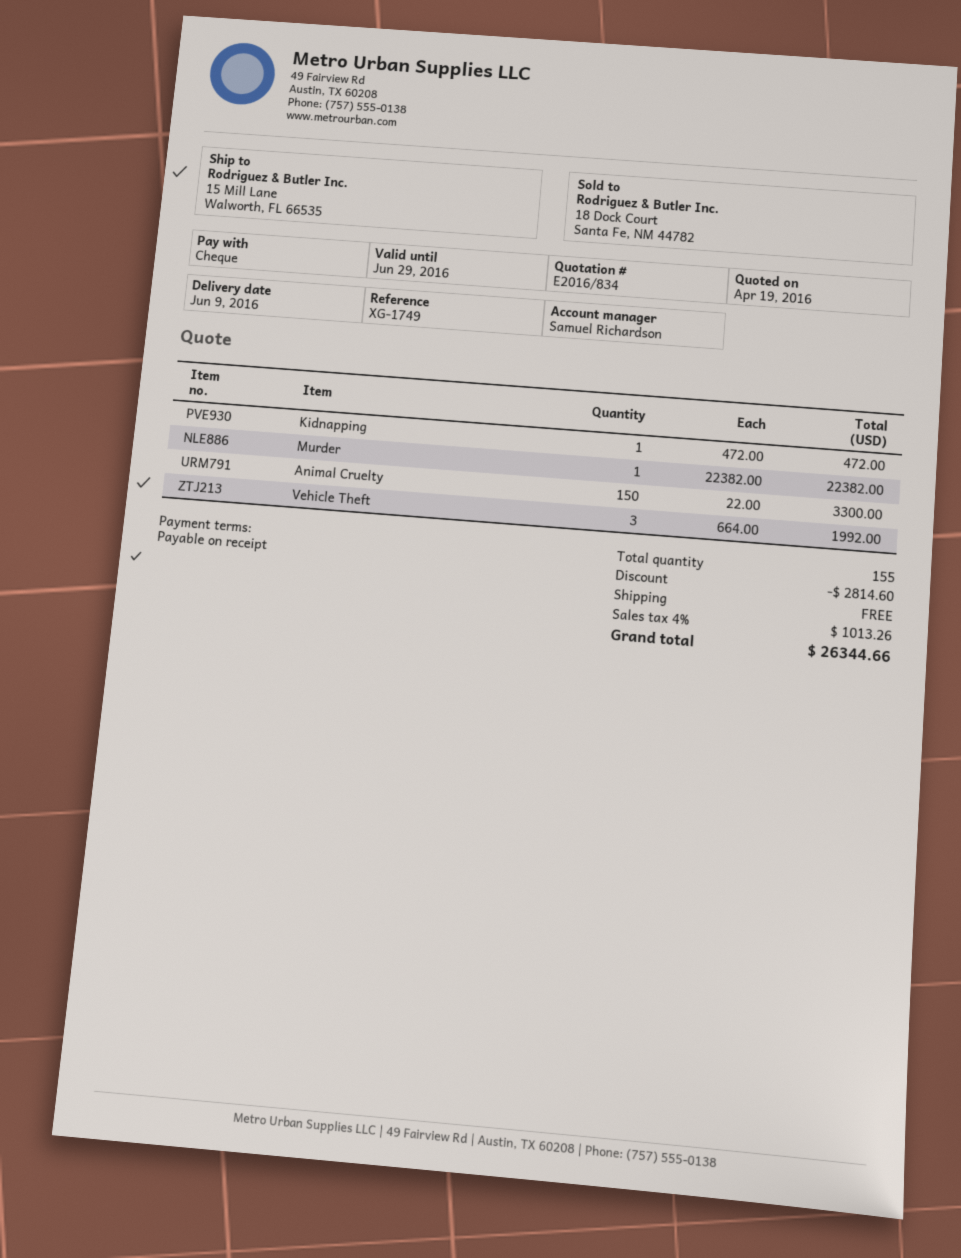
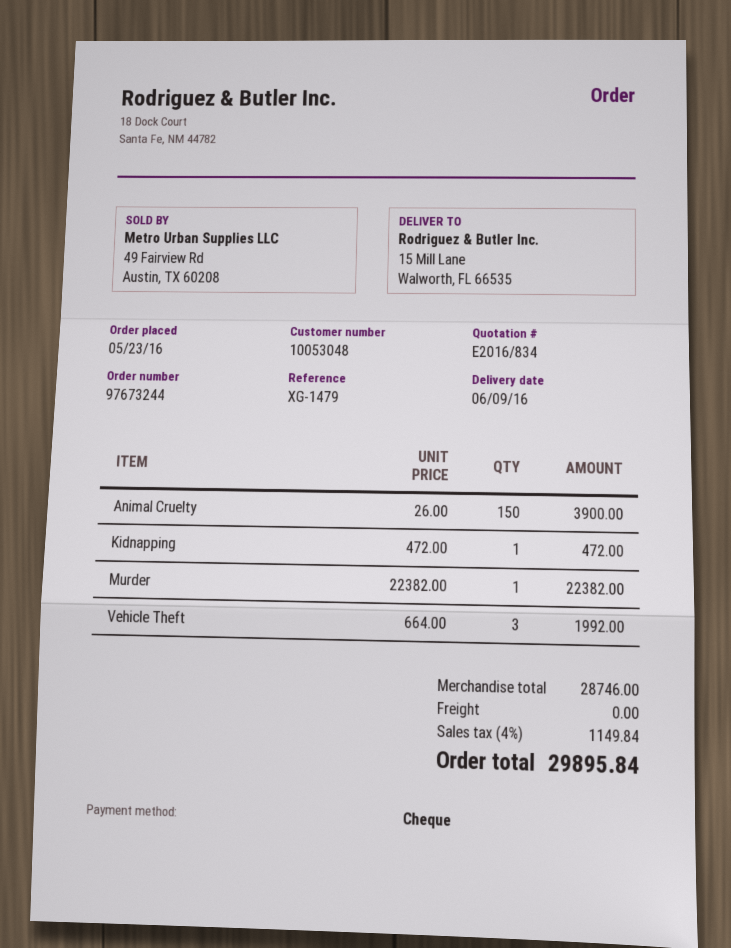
reference: XG-1749 -> XG-1479
Animal Cruelty: 150 x 22.00 = 3300.00 -> 150 x 26.00 = 3900.00
discount: 2814.60 -> none
tax: 4% = 1013.26 -> 4% = 1149.84
total: 26344.66 -> 29895.84

